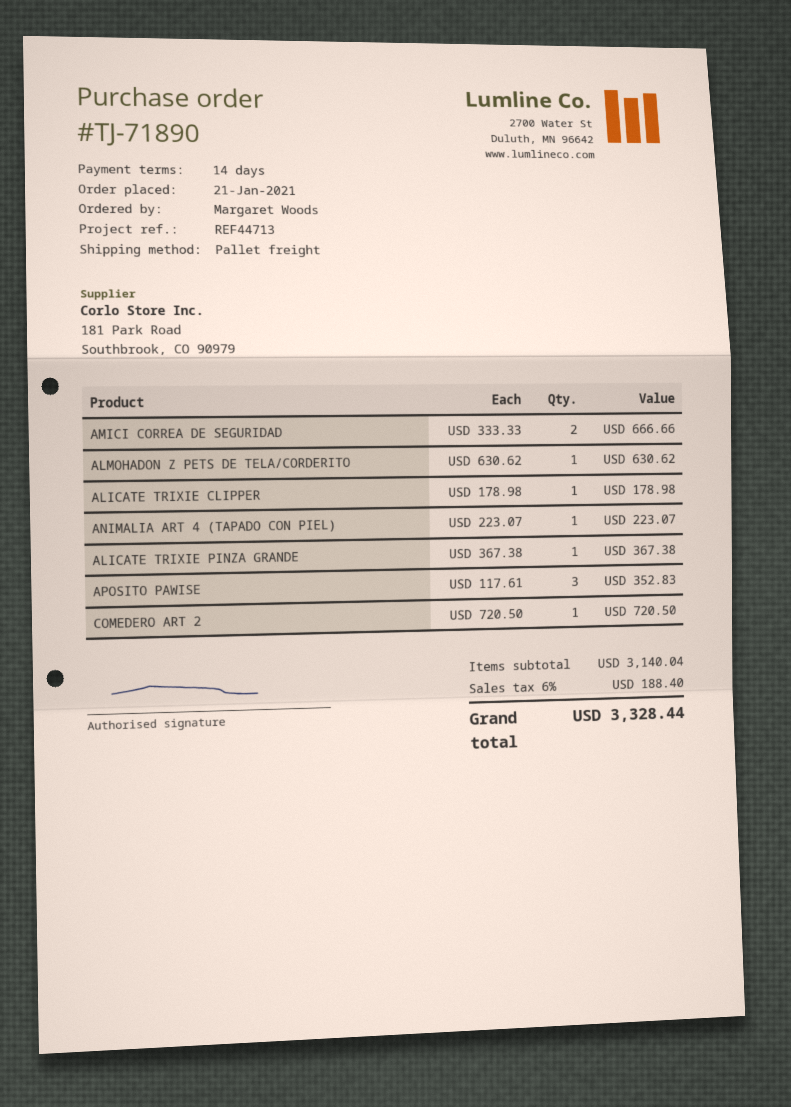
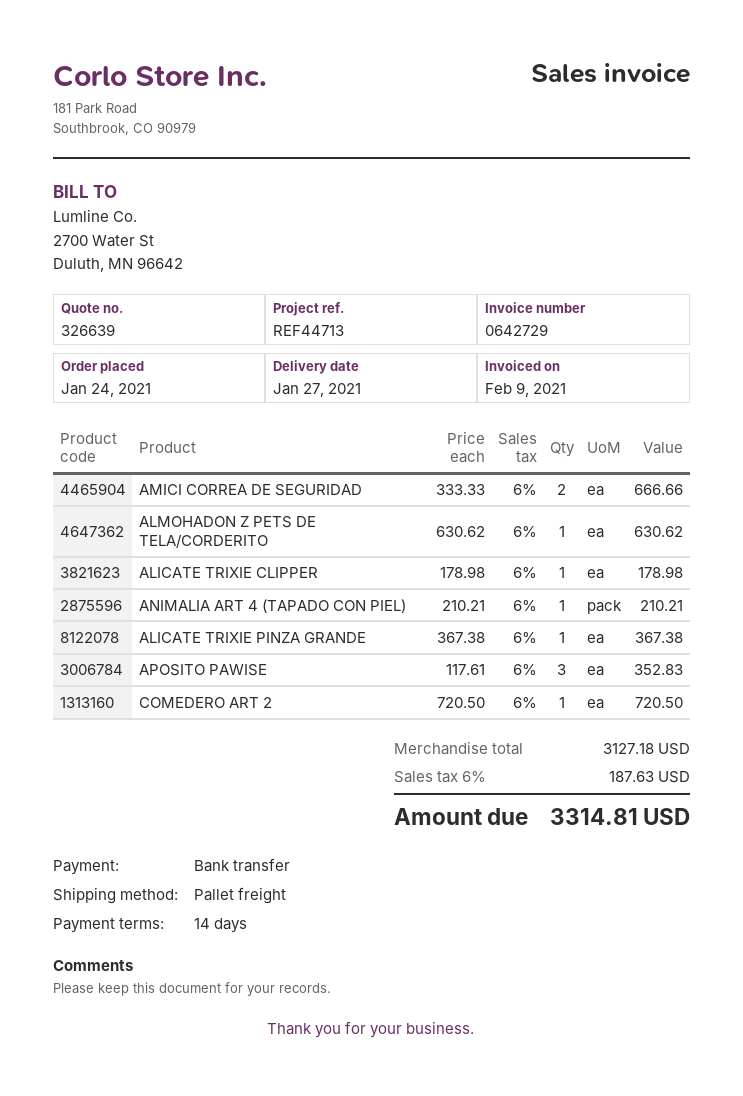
order date: 2021-01-21 -> 2021-01-24
ANIMALIA ART 4 (TAPADO CON PIEL): 1 x 223.07 = 223.07 -> 1 x 210.21 = 210.21
subtotal: 3140.04 -> 3127.18
tax: 6% = 188.40 -> 6% = 187.63
total: 3328.44 -> 3314.81

